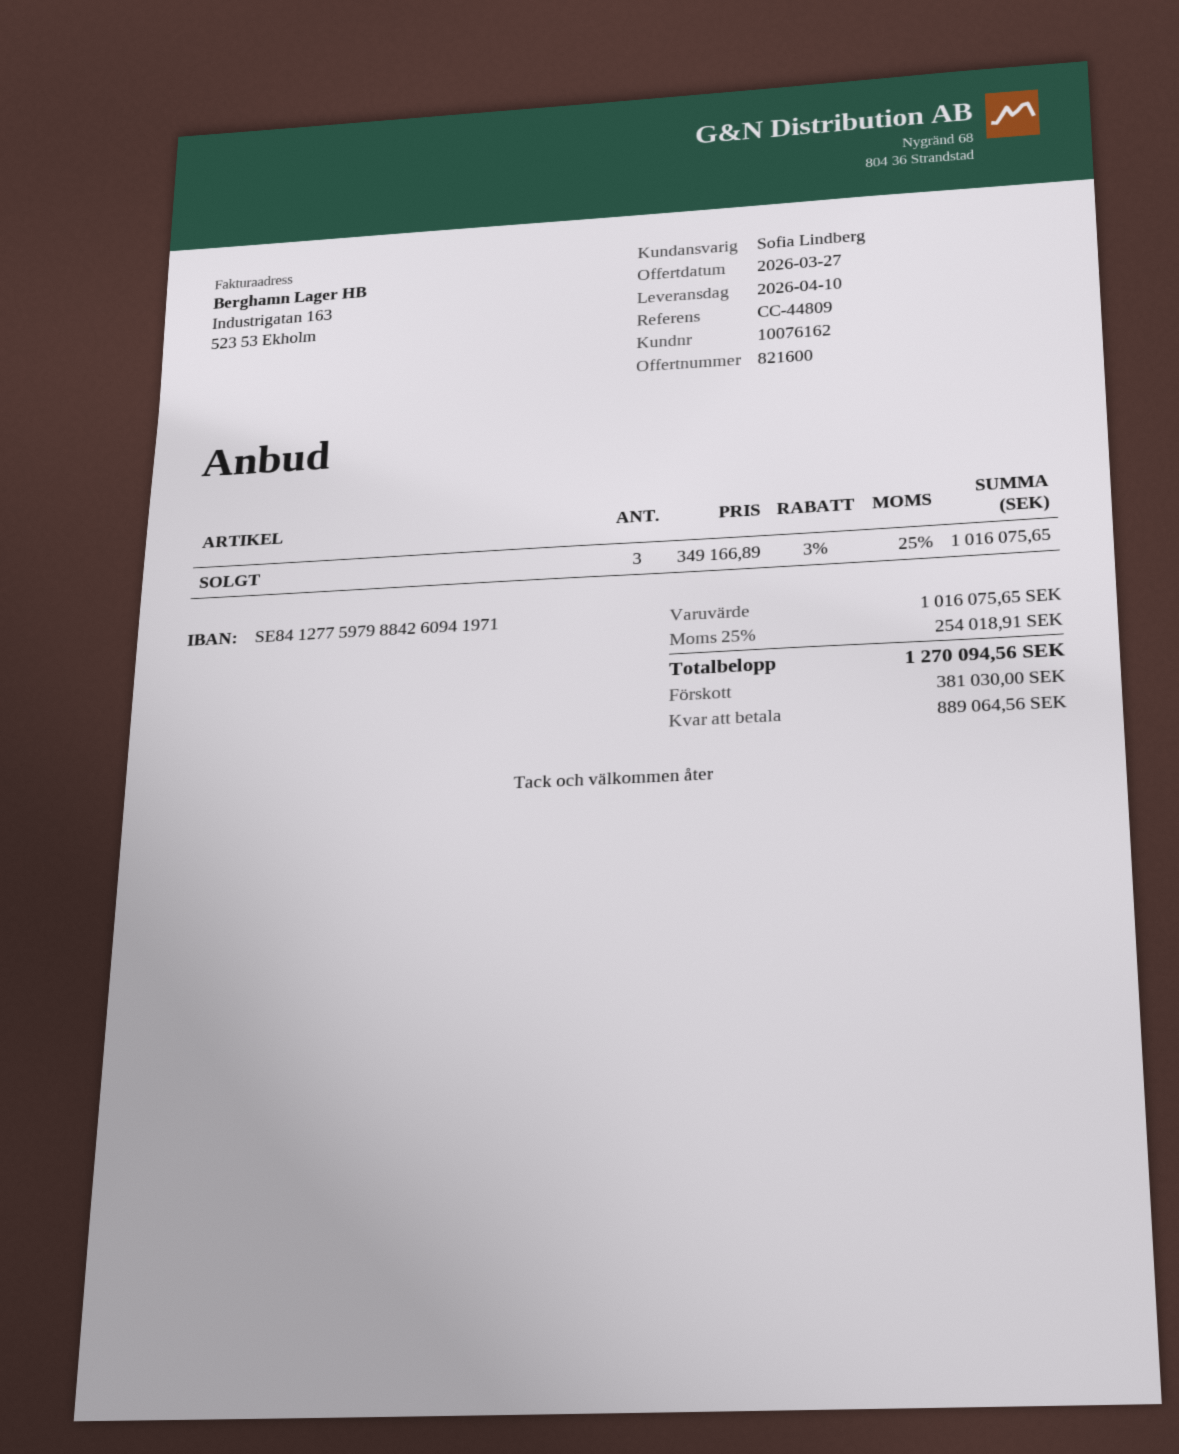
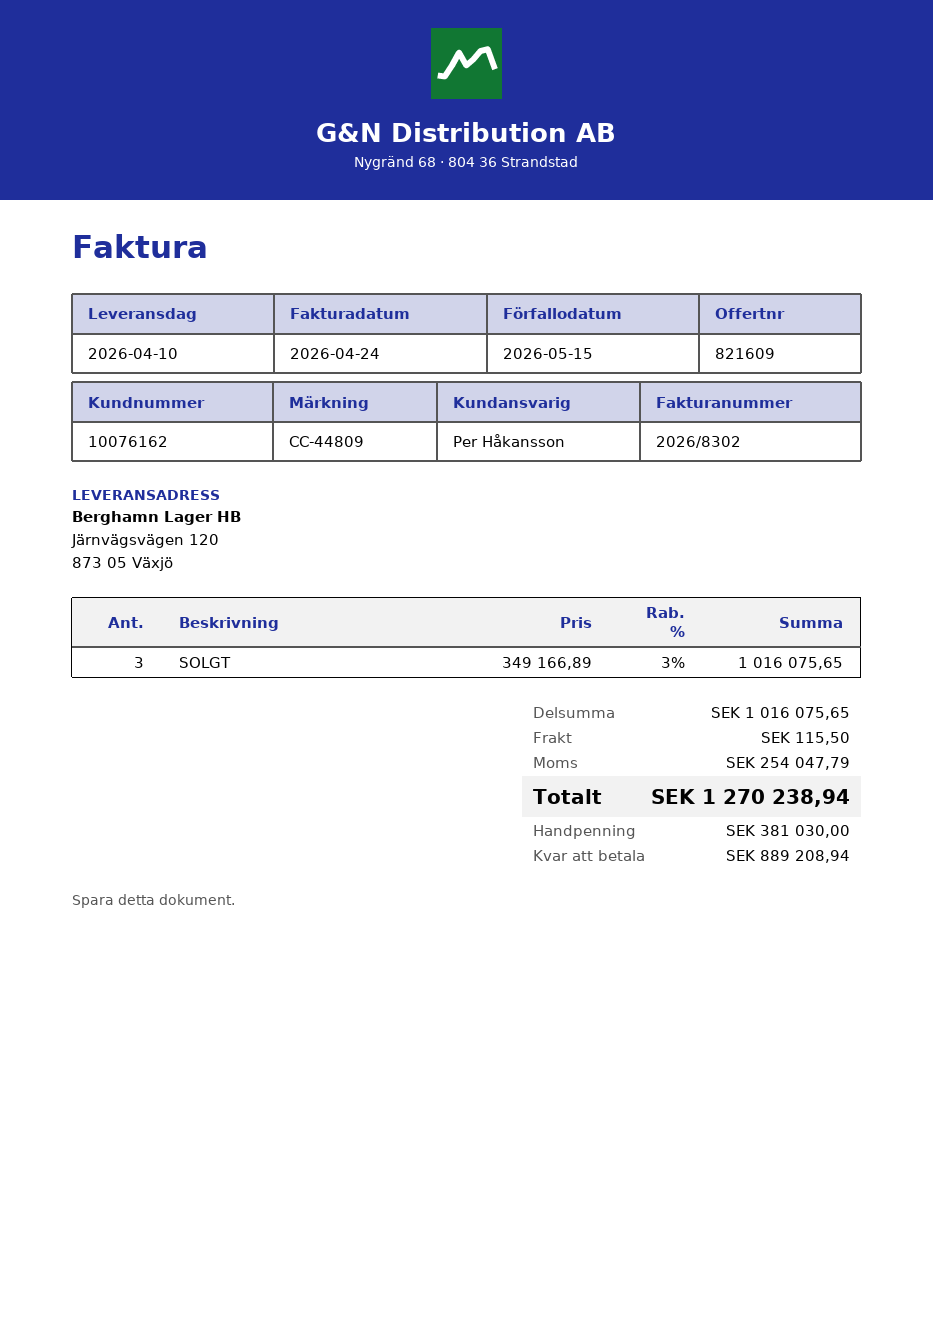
quote number: 821600 -> 821609
sales rep: Sofia Lindberg -> Per Håkansson
shipping: none -> 115.50
tax: 254018.91 -> 254047.79
total: 1270094.56 -> 1270238.94
balance: 889064.56 -> 889208.94

